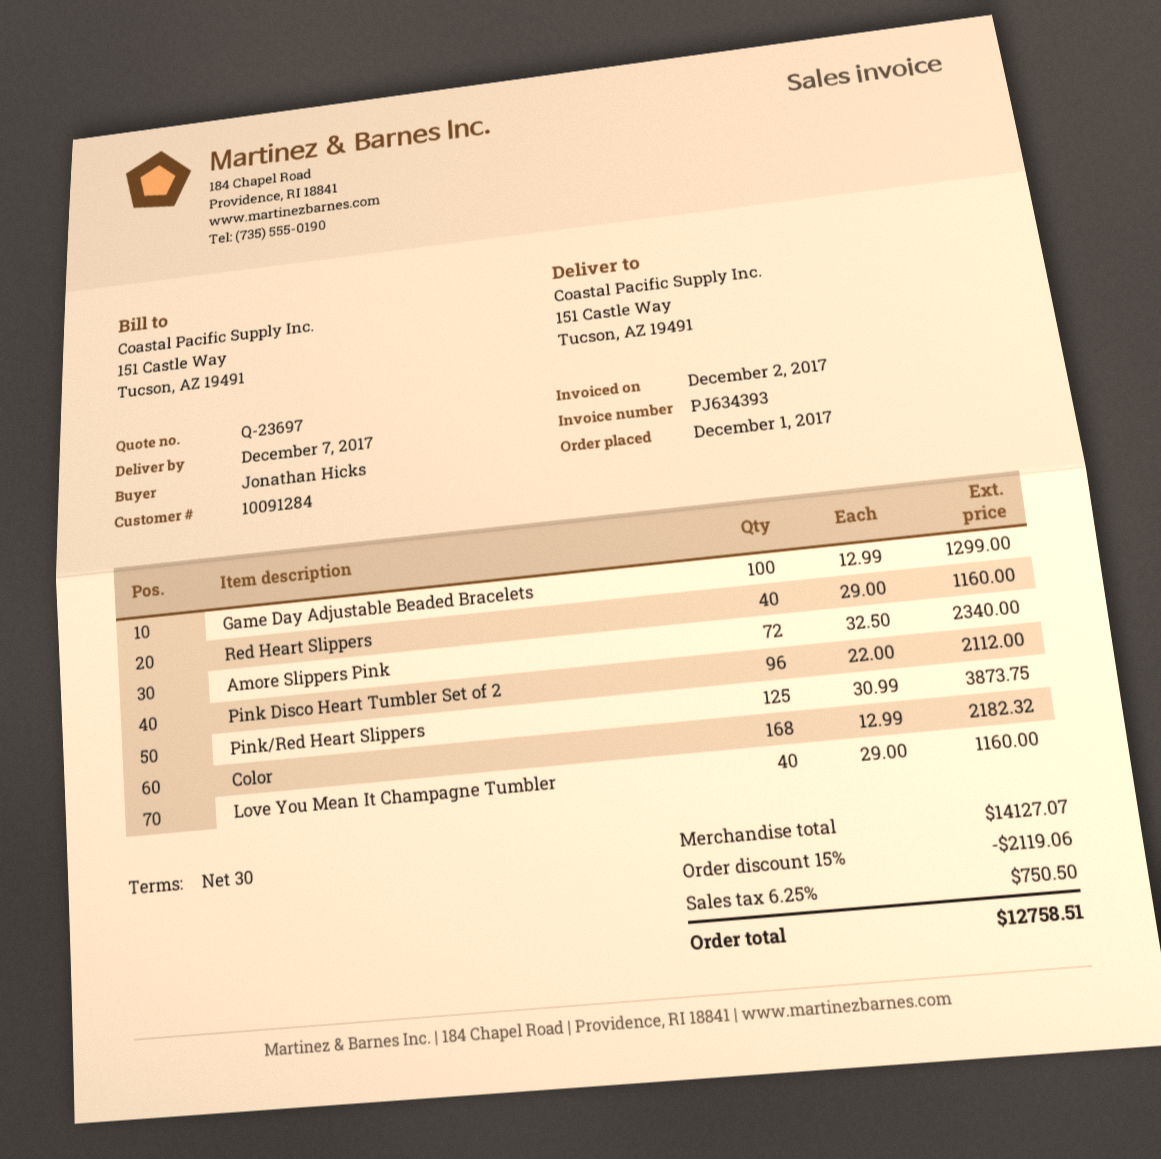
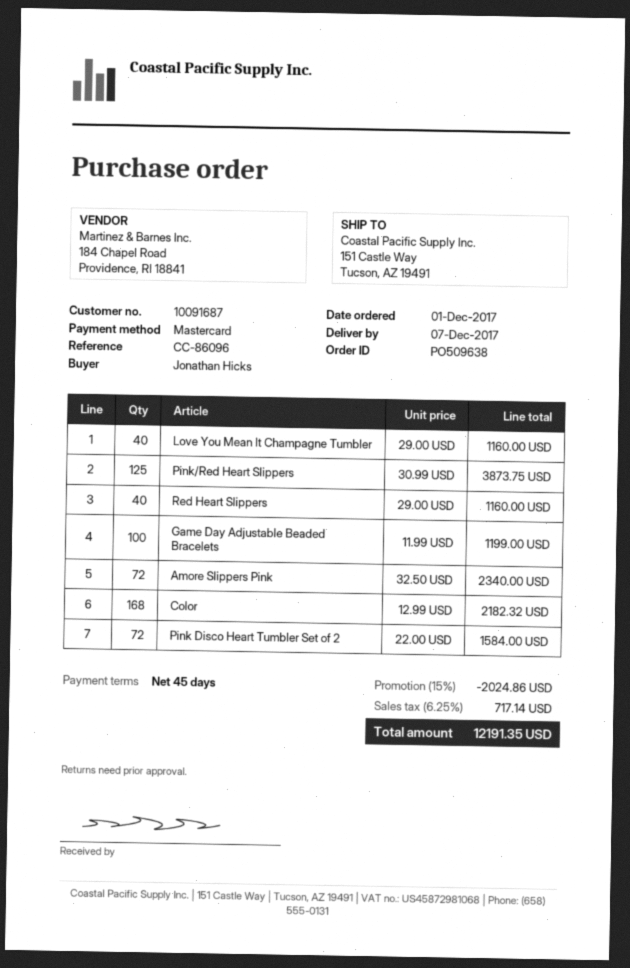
payment terms: 30 days -> 45 days
customer number: 10091284 -> 10091687
Game Day Adjustable Beaded Bracelets: 100 x 12.99 = 1299.00 -> 100 x 11.99 = 1199.00
Pink Disco Heart Tumbler Set of 2: 96 x 22.00 = 2112.00 -> 72 x 22.00 = 1584.00
discount: 15% = 2119.06 -> 15% = 2024.86
tax: 6.25% = 750.50 -> 6.25% = 717.14
total: 12758.51 -> 12191.35

